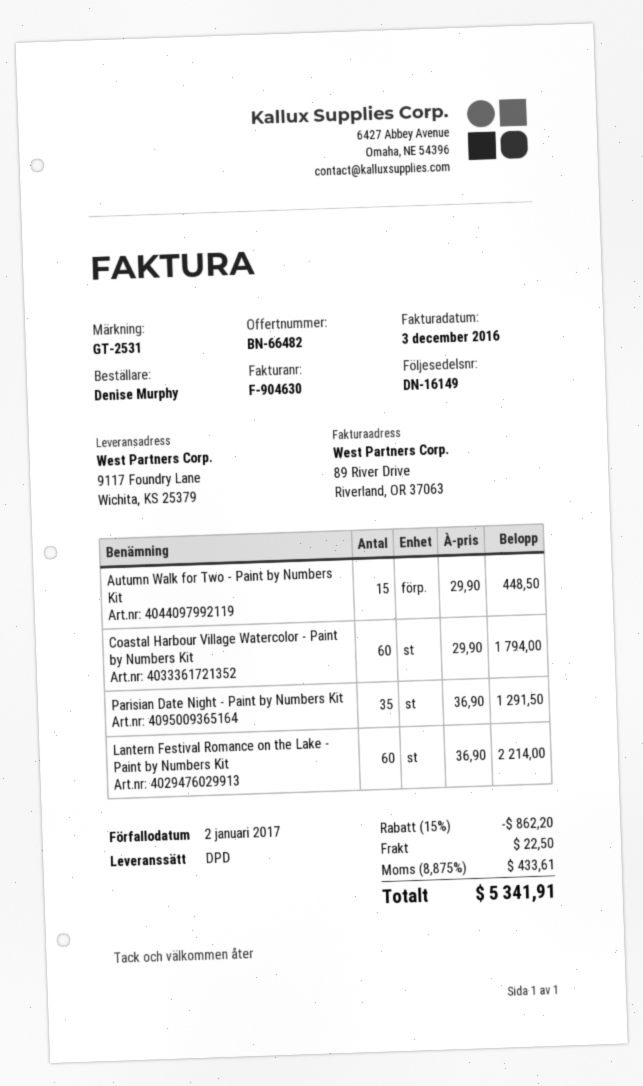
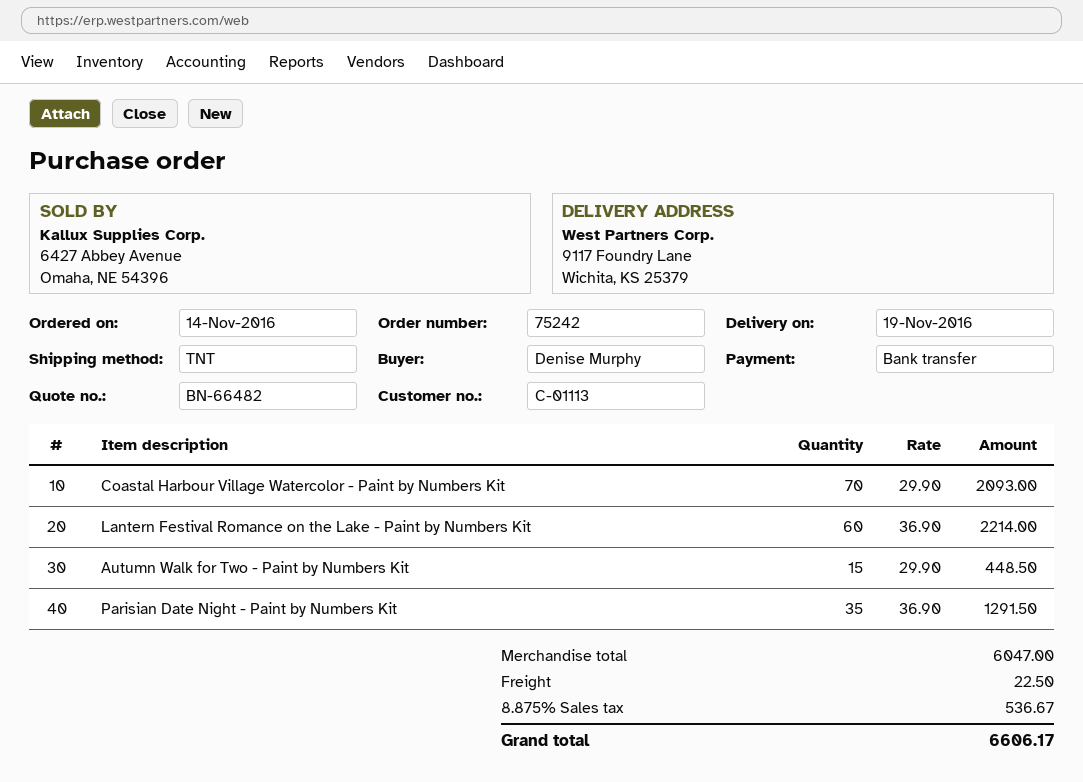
shipping method: DPD -> TNT
Coastal Harbour Village Watercolor - Paint by Numbers Kit: 60 x 29.90 = 1794.00 -> 70 x 29.90 = 2093.00
discount: 15% = 862.20 -> none
tax: 8.875% = 433.61 -> 8.875% = 536.67
total: 5341.91 -> 6606.17

